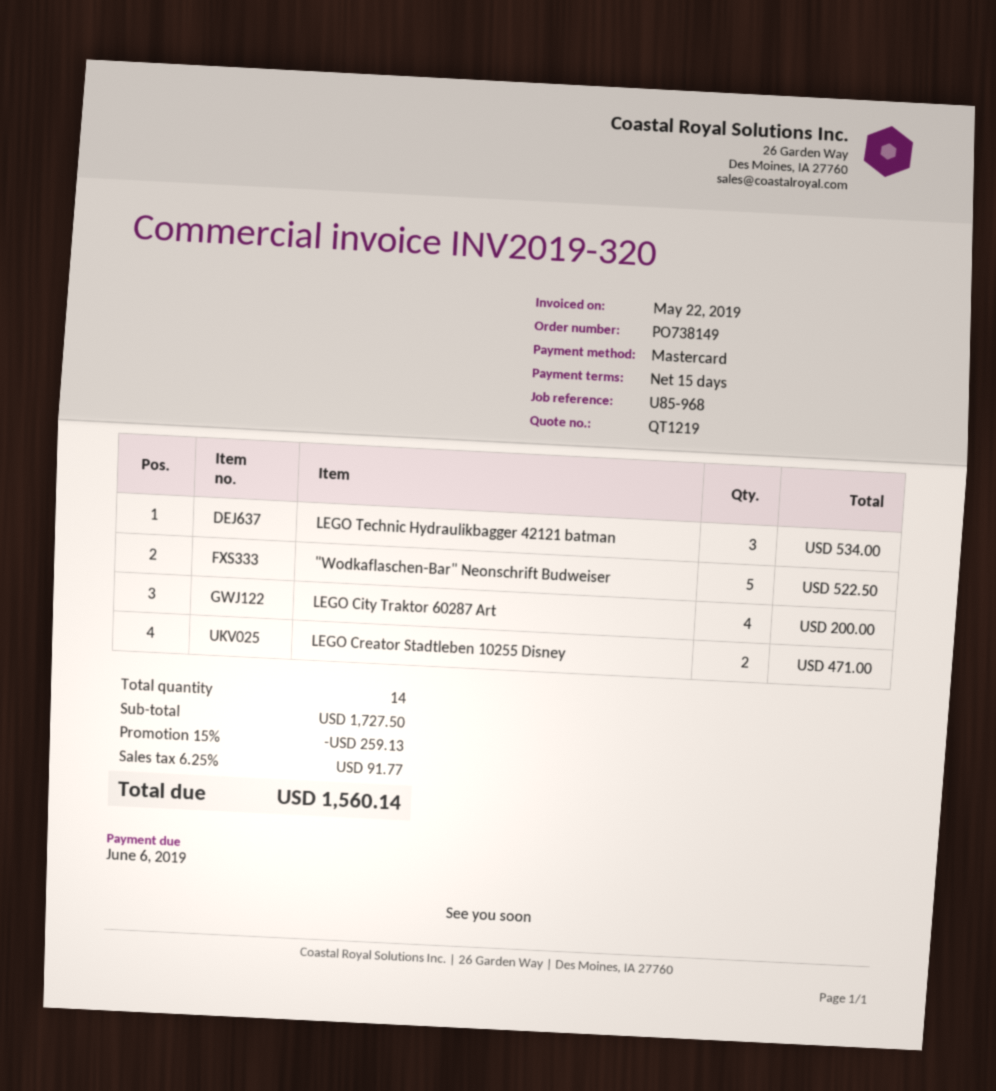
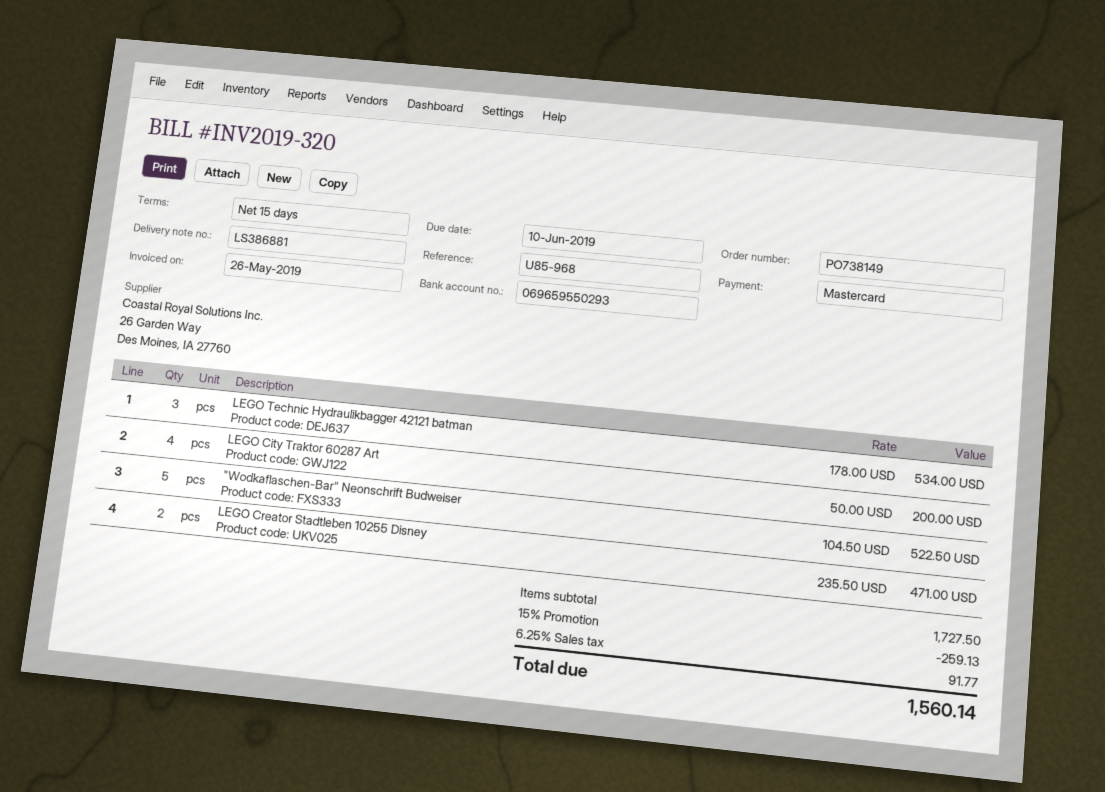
invoice date: 2019-05-22 -> 2019-05-26
due date: 2019-06-06 -> 2019-06-10

